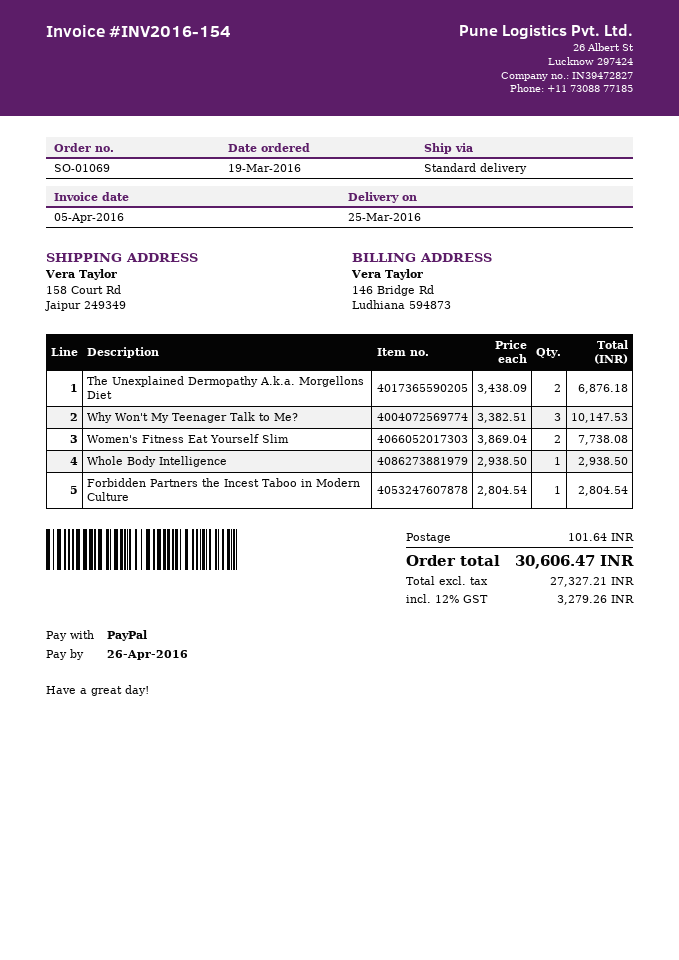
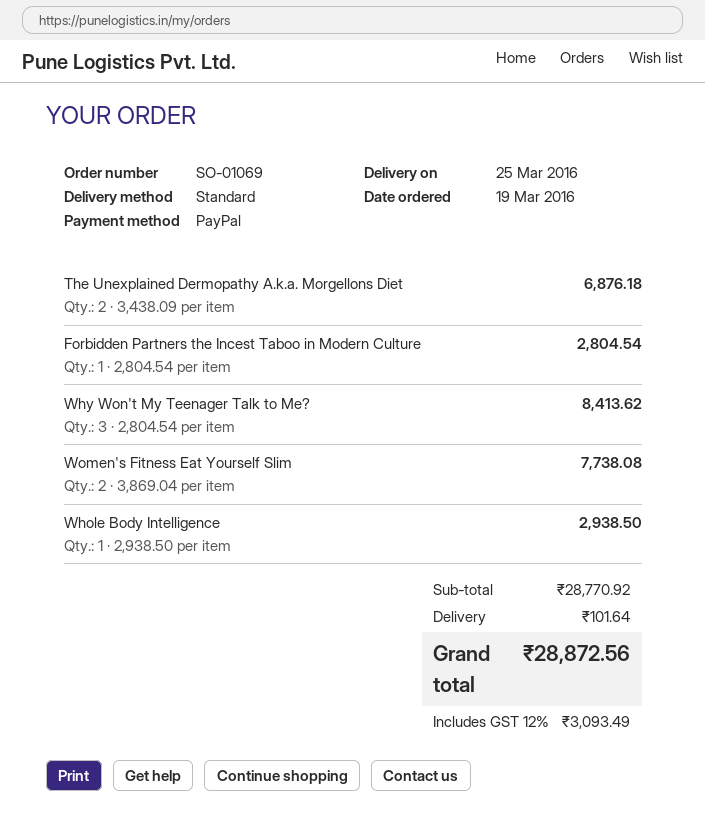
Why Won't My Teenager Talk to Me?: 3 x 3382.51 = 10147.53 -> 3 x 2804.54 = 8413.62
tax: 12% = 3279.26 -> 12% = 3093.49
total: 30606.47 -> 28872.56

